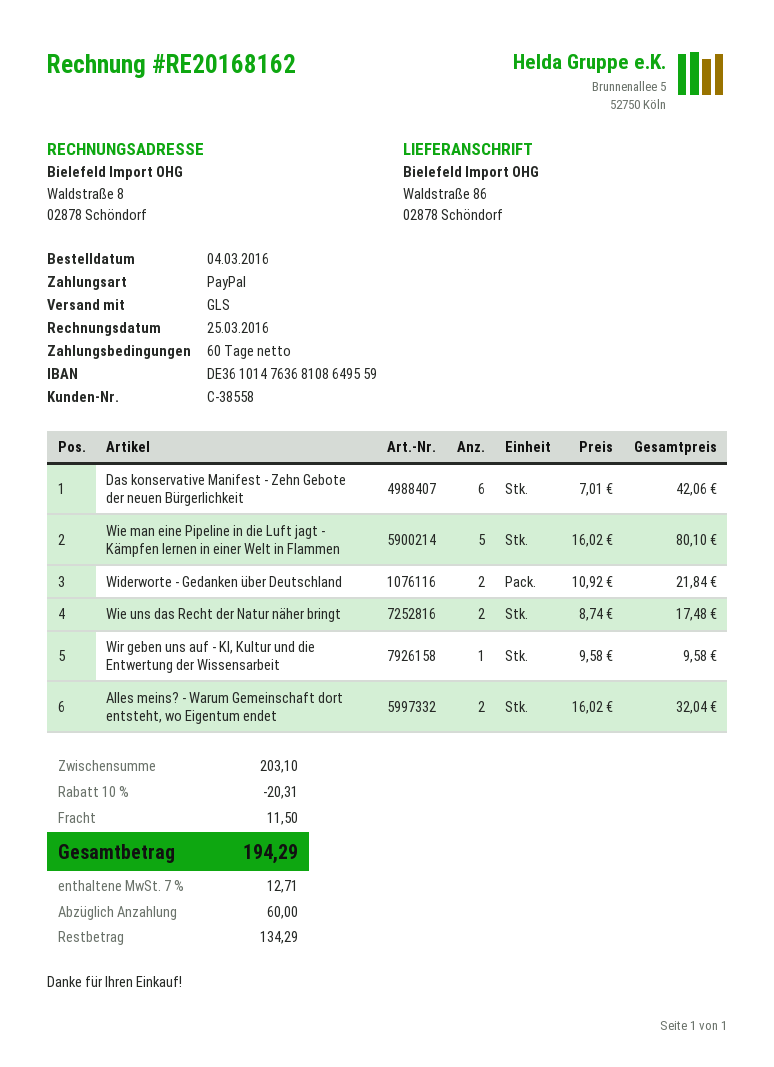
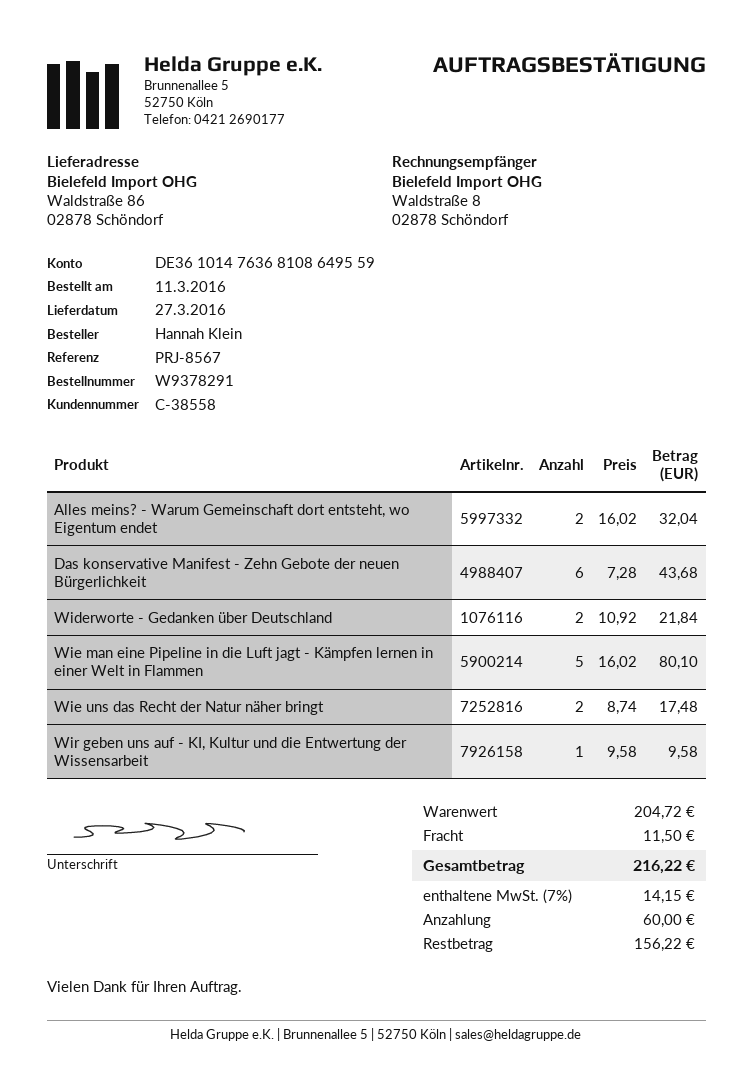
order date: 2016-03-04 -> 2016-03-11
Das konservative Manifest - Zehn Gebote der neuen Bürgerlichkeit: 6 x 7.01 = 42.06 -> 6 x 7.28 = 43.68
subtotal: 203.10 -> 204.72
discount: 10% = 20.31 -> none
tax: 7% = 12.71 -> 7% = 14.15
total: 194.29 -> 216.22
balance: 134.29 -> 156.22

